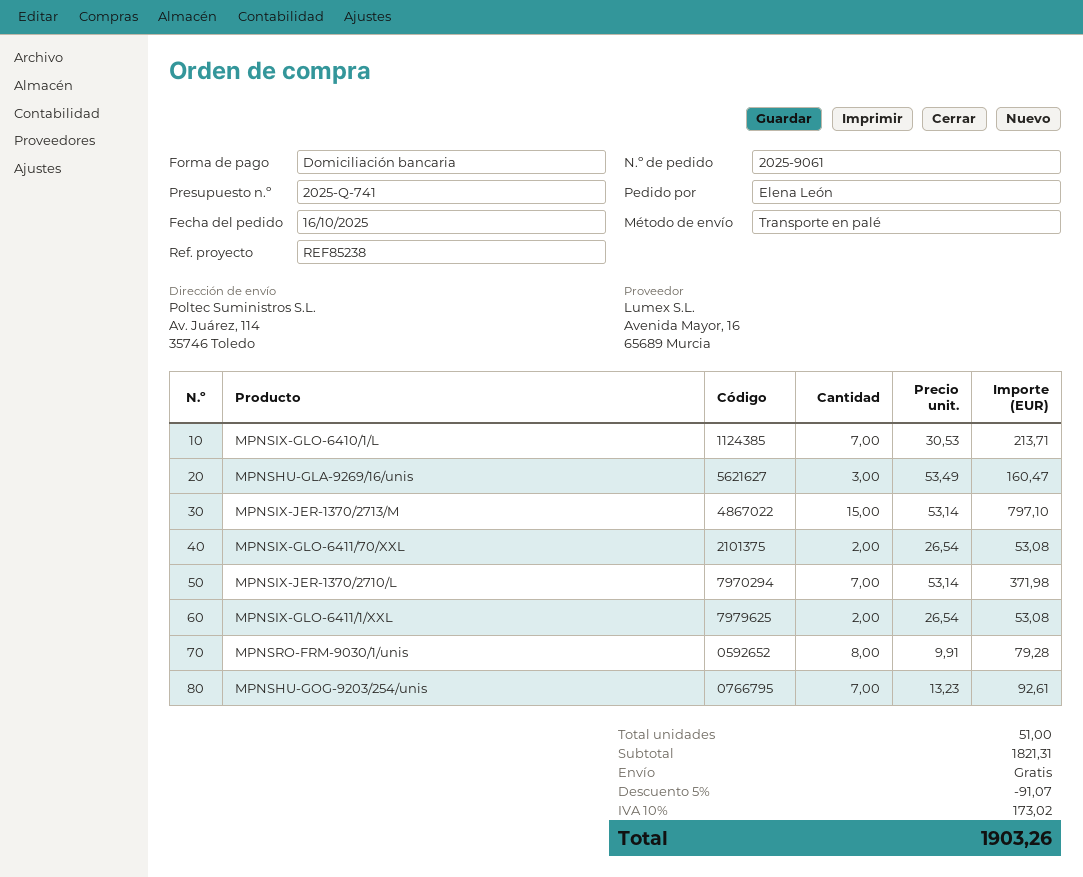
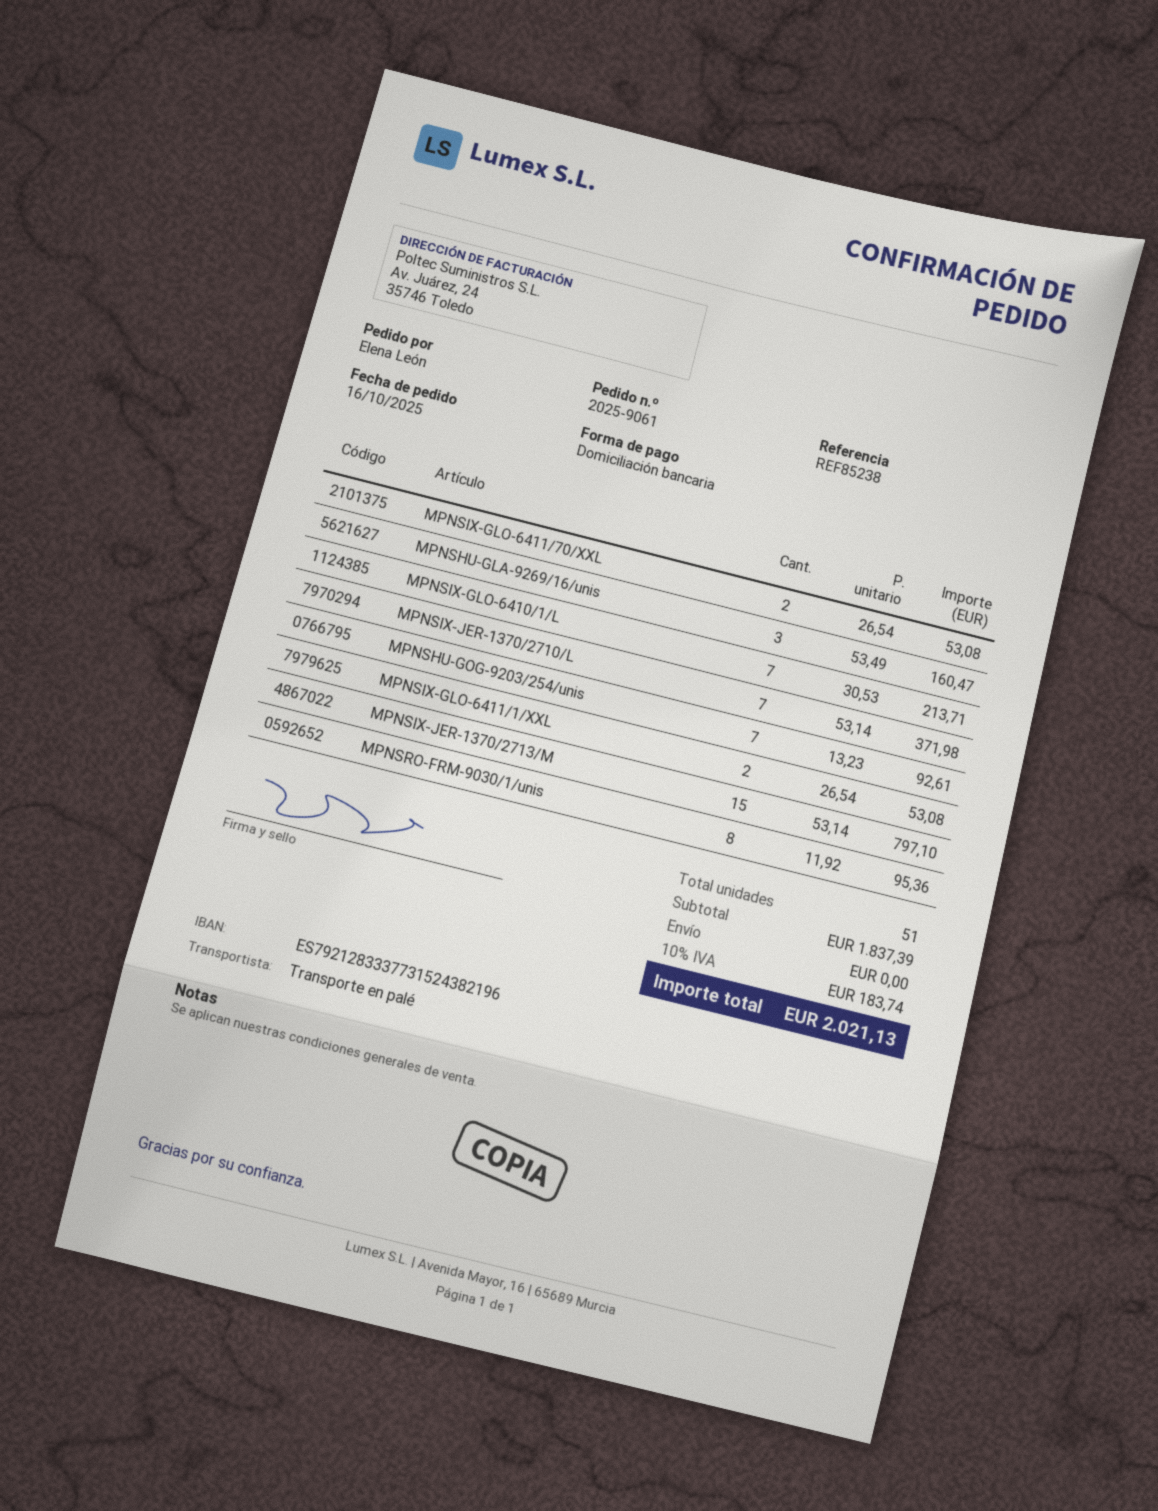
MPNSRO-FRM-9030/1/unis: 8 x 9.91 = 79.28 -> 8 x 11.92 = 95.36
subtotal: 1821.31 -> 1837.39
discount: 5% = 91.07 -> none
tax: 10% = 173.02 -> 10% = 183.74
total: 1903.26 -> 2021.13

